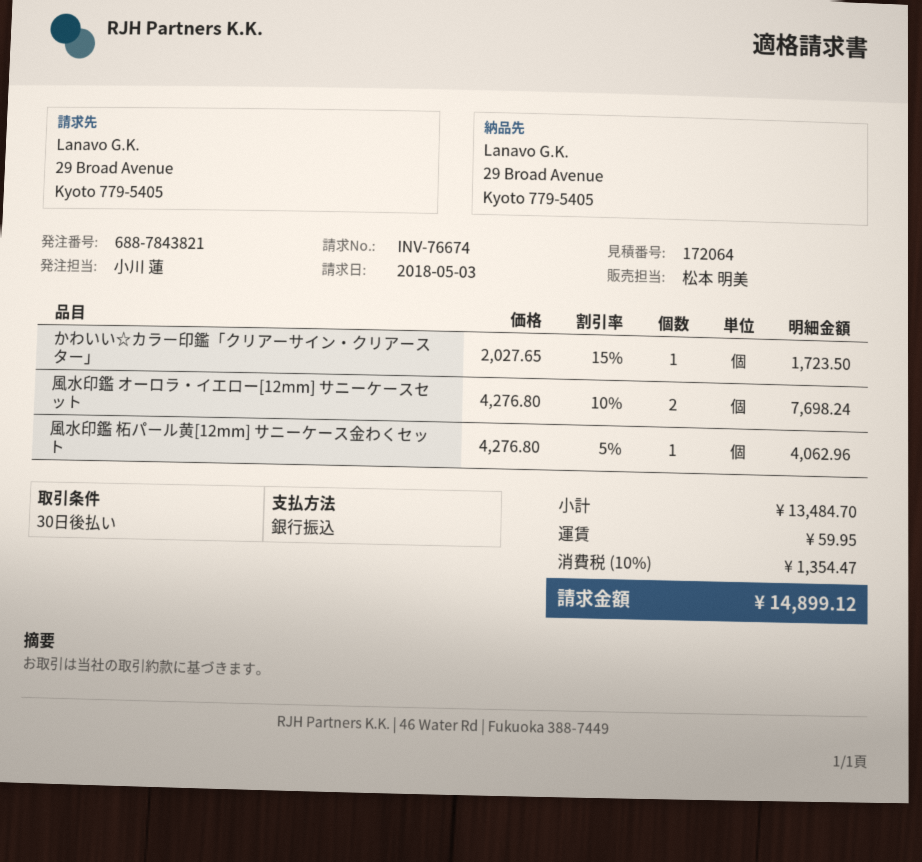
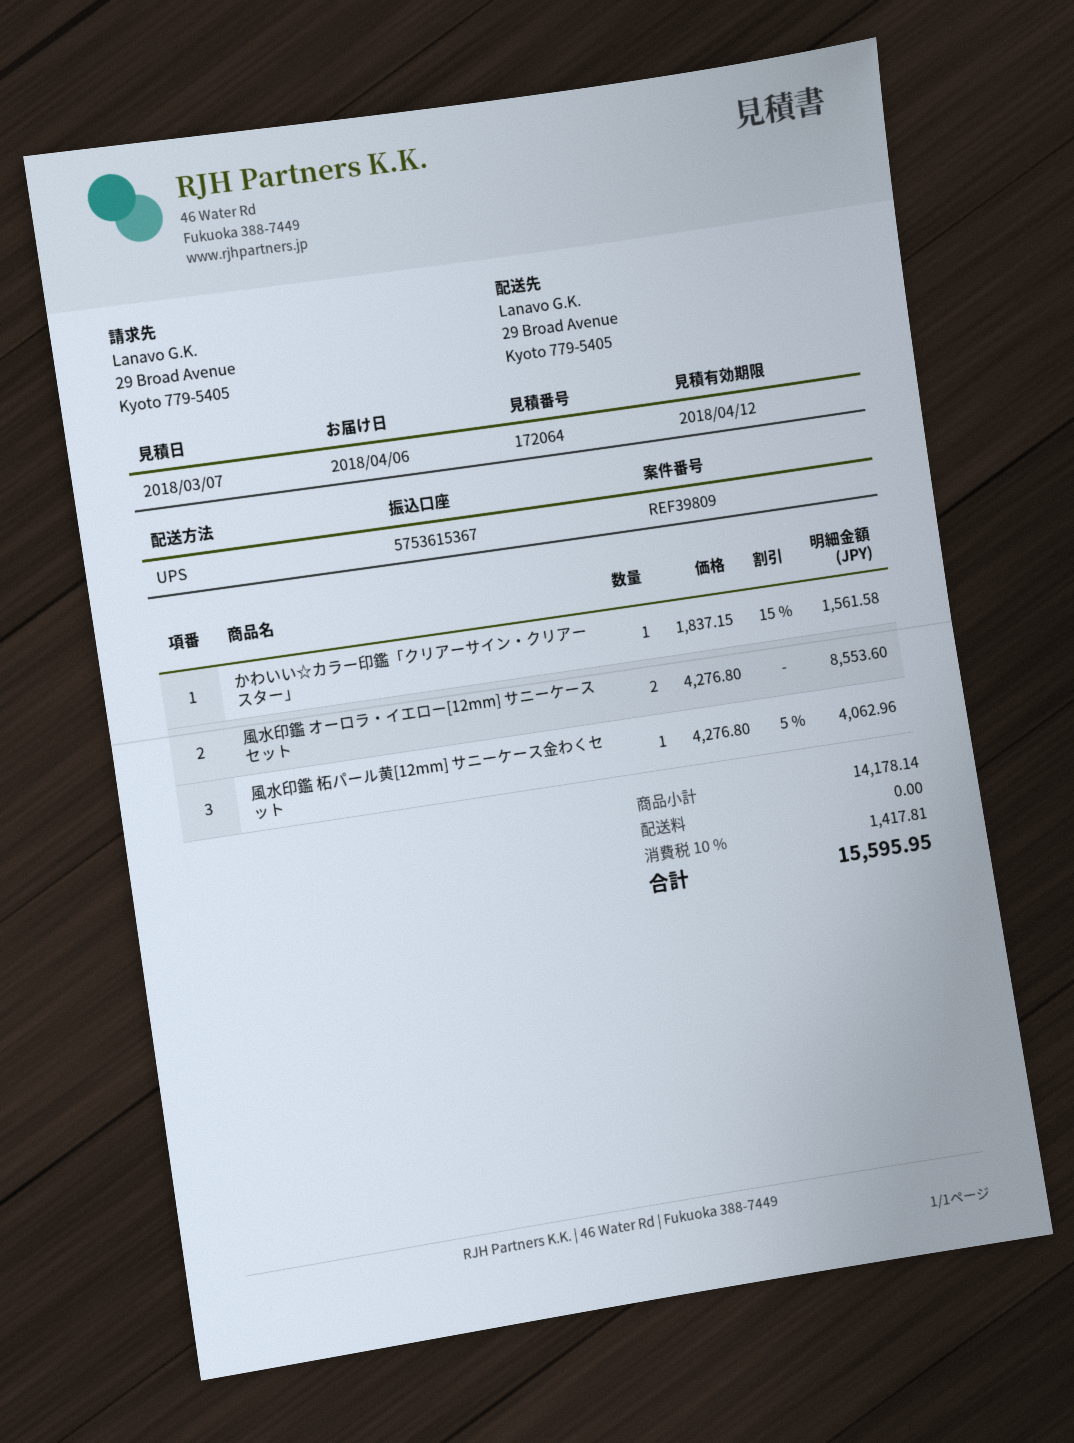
かわいい☆カラー印鑑「クリアーサイン・クリアースター」: 1 x 2027.65 - 15% = 1723.50 -> 1 x 1837.15 - 15% = 1561.58
風水印鑑 オーロラ・イエロー[12mm] サニーケースセット: 2 x 4276.80 - 10% = 7698.24 -> 2 x 4276.80 = 8553.60
subtotal: 13484.70 -> 14178.14
shipping: 59.95 -> 0.00
tax: 10% = 1354.47 -> 10% = 1417.81
total: 14899.12 -> 15595.95

